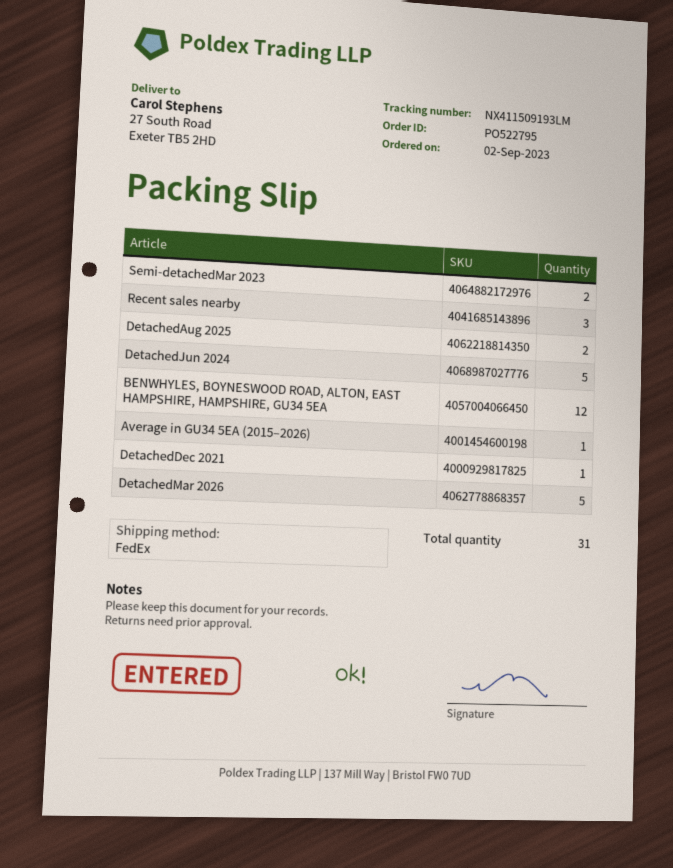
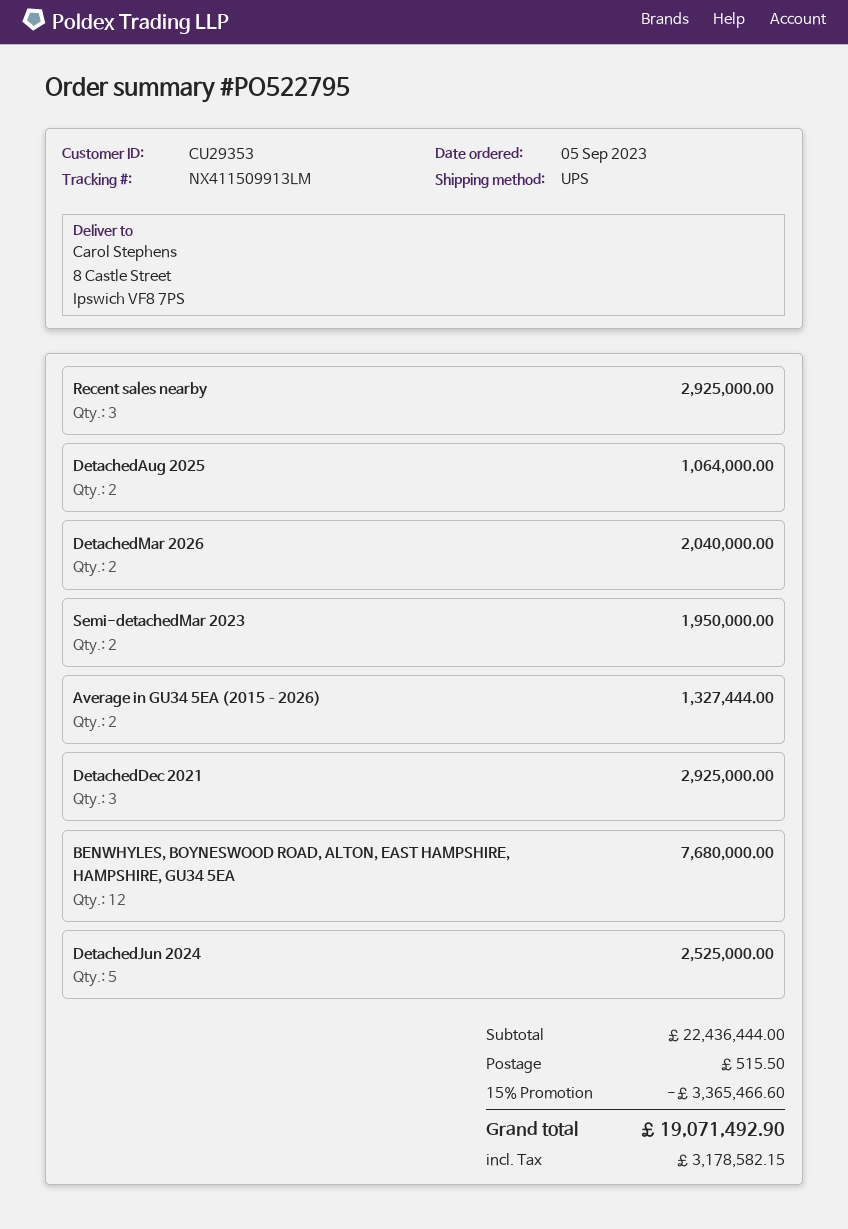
order date: 2023-09-02 -> 2023-09-05
shipping method: FedEx -> UPS
tracking number: NX411509193LM -> NX411509913LM
ship to: 27 South Road, Exeter TB5 2HD -> 8 Castle Street, Ipswich VF8 7PS
Average in GU34 5EA (2015–2026): 1 -> 2
DetachedDec 2021: 1 -> 3
DetachedMar 2026: 5 -> 2

